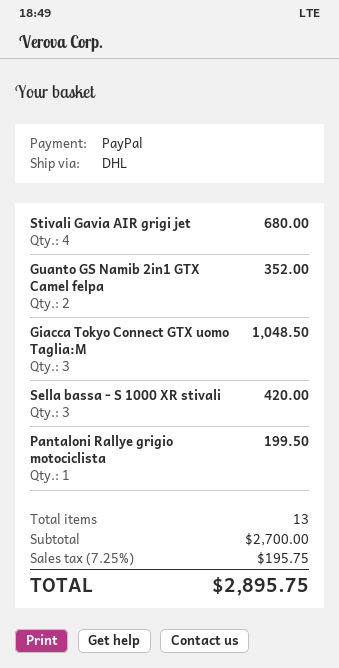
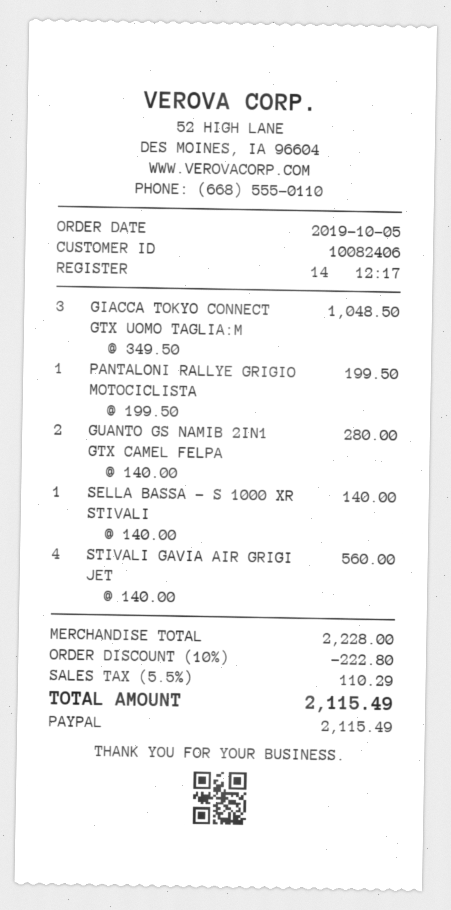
Stivali Gavia AIR grigi jet: 4 for 680.00 -> 4 for 560.00
Guanto GS Namib 2in1 GTX Camel felpa: 2 for 352.00 -> 2 for 280.00
Sella bassa - S 1000 XR stivali: 3 for 420.00 -> 1 for 140.00
subtotal: 2700.00 -> 2228.00
discount: none -> 10% = 222.80
tax: 7.25% = 195.75 -> 5.5% = 110.29
total: 2895.75 -> 2115.49

